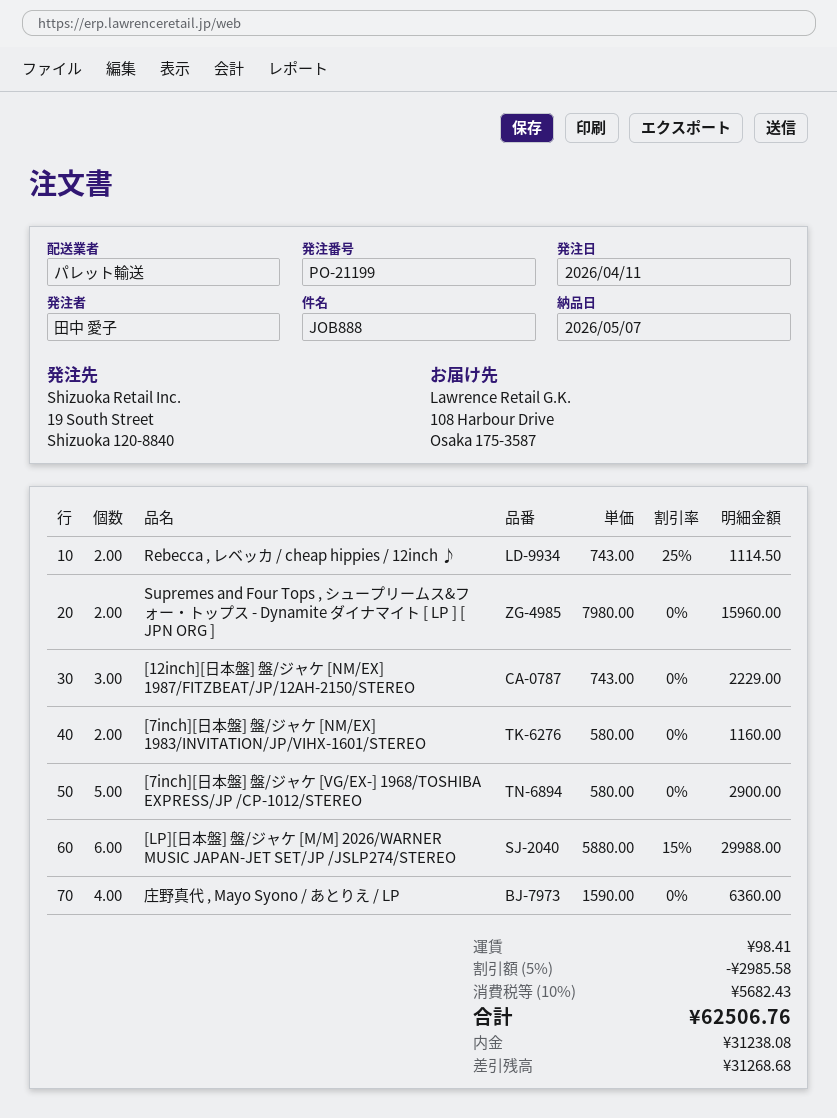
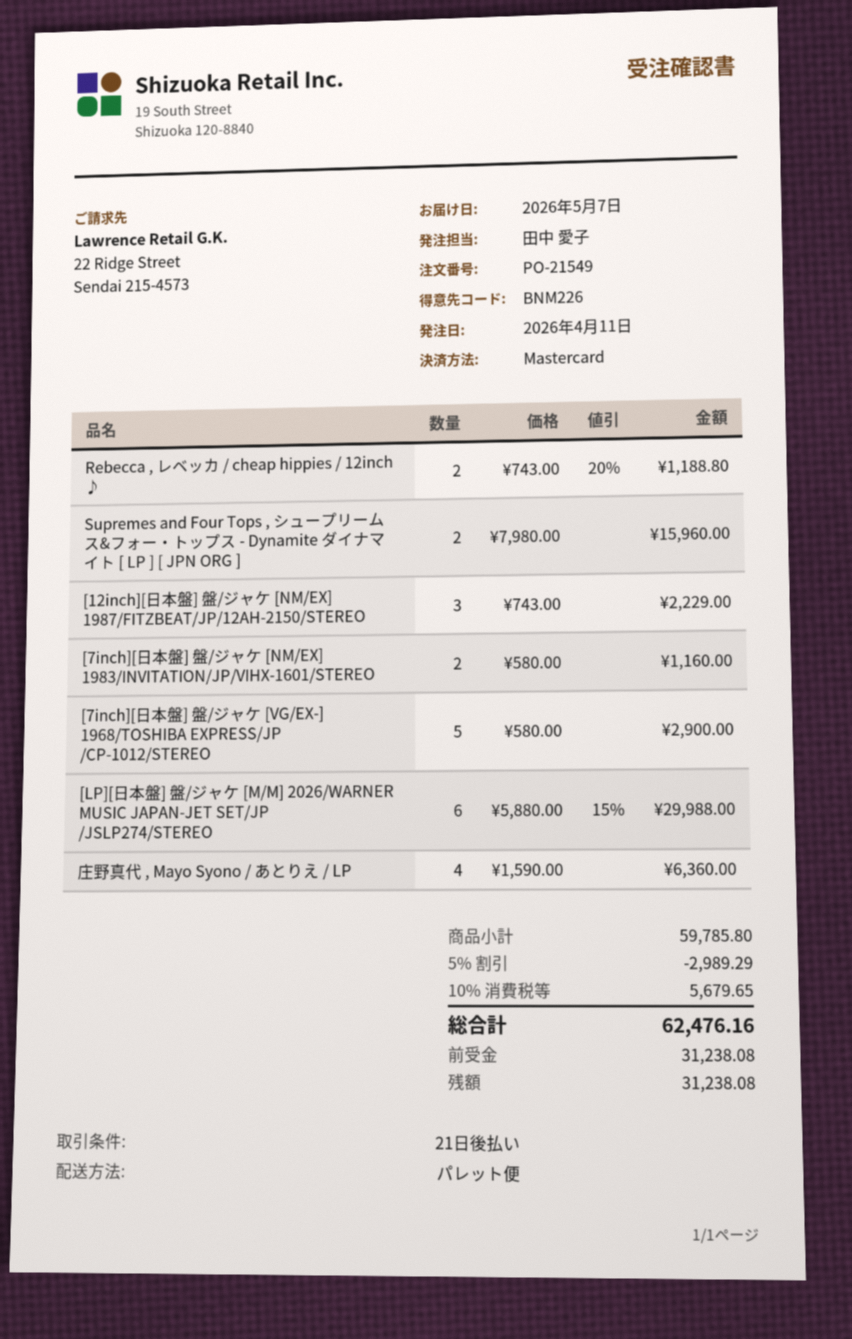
order number: PO-21199 -> PO-21549
Rebecca , レベッカ / cheap hippies / 12inch ♪: 2 x 743.00 - 25% = 1114.50 -> 2 x 743.00 - 20% = 1188.80
discount: 5% = 2985.58 -> 5% = 2989.29
shipping: 98.41 -> none
tax: 10% = 5682.43 -> 10% = 5679.65
total: 62506.76 -> 62476.16
balance: 31268.68 -> 31238.08

